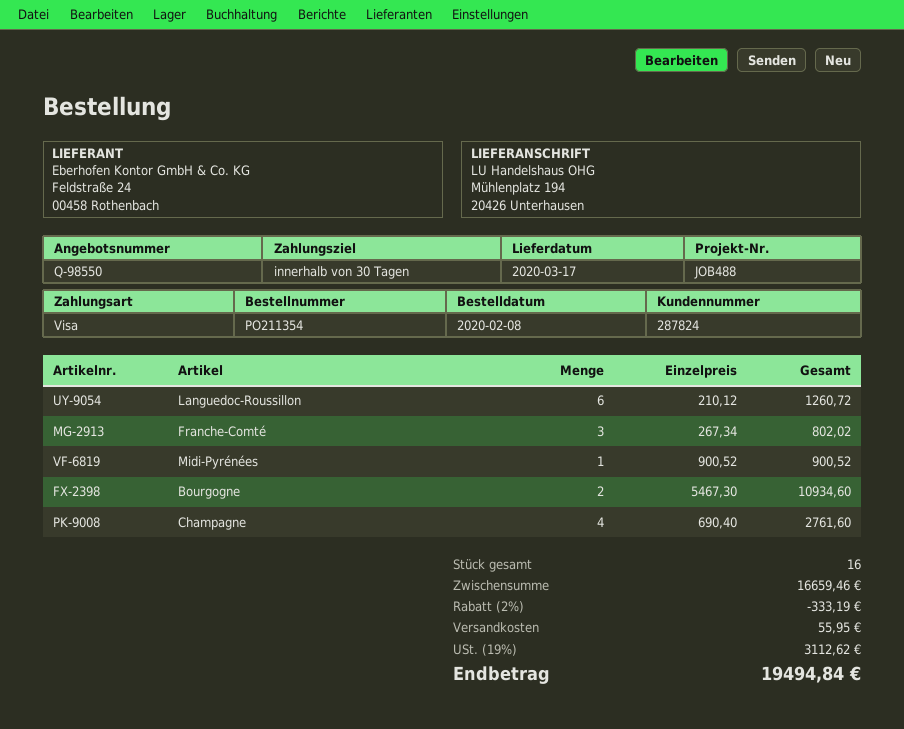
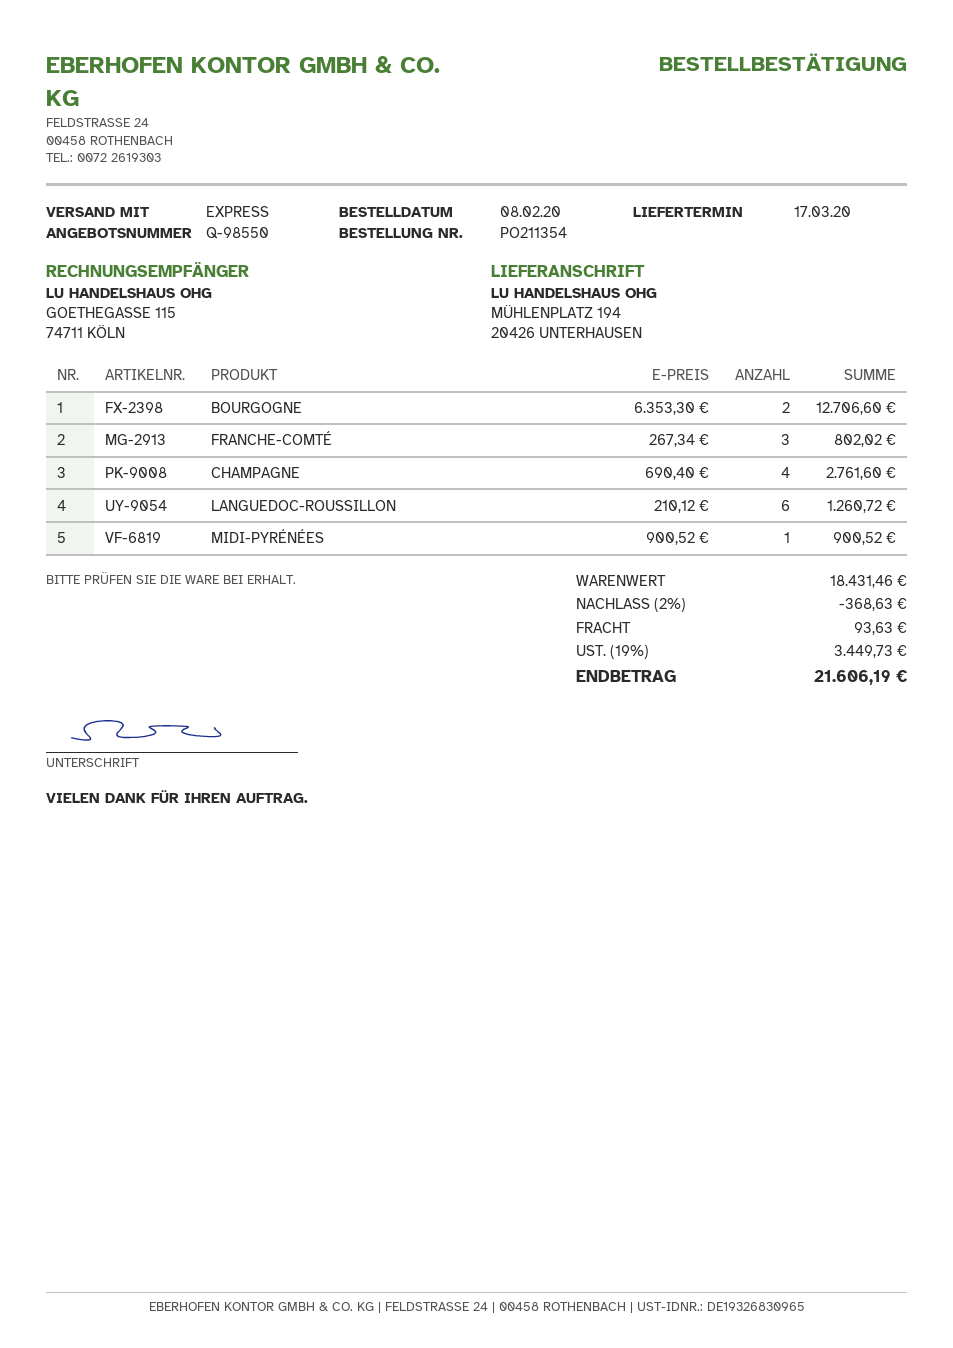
Bourgogne: 2 x 5467.30 = 10934.60 -> 2 x 6353.30 = 12706.60
subtotal: 16659.46 -> 18431.46
discount: 2% = 333.19 -> 2% = 368.63
shipping: 55.95 -> 93.63
tax: 19% = 3112.62 -> 19% = 3449.73
total: 19494.84 -> 21606.19

